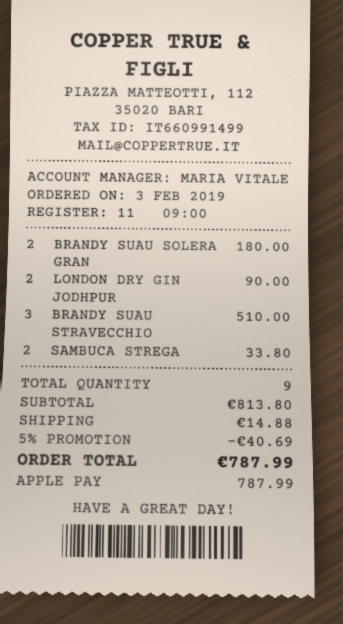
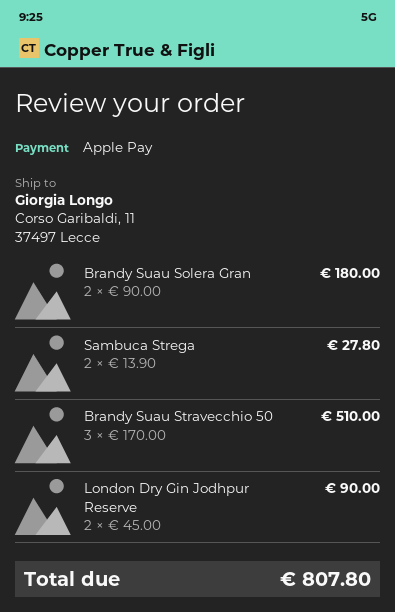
SAMBUCA STREGA: 2 for 33.80 -> 2 for 27.80
discount: 5% = 40.69 -> none
shipping: 14.88 -> none
total: 787.99 -> 807.80

